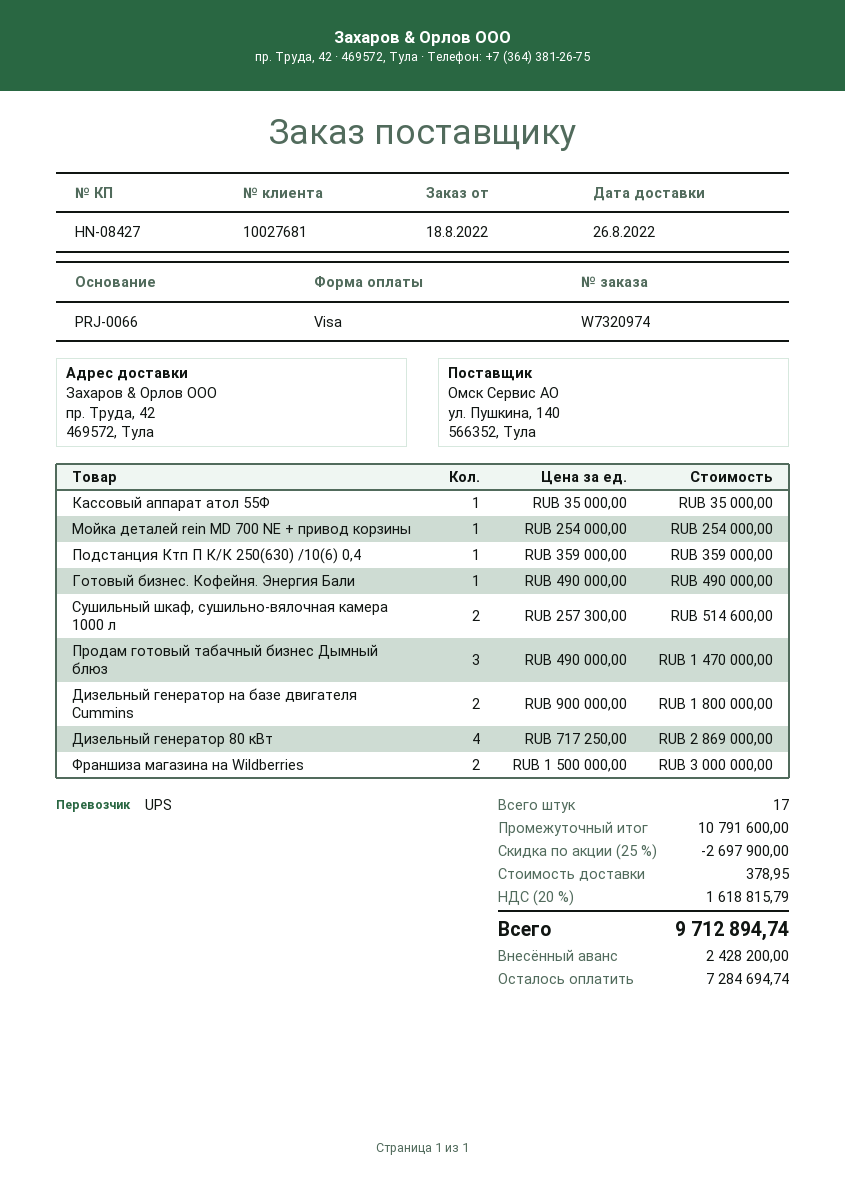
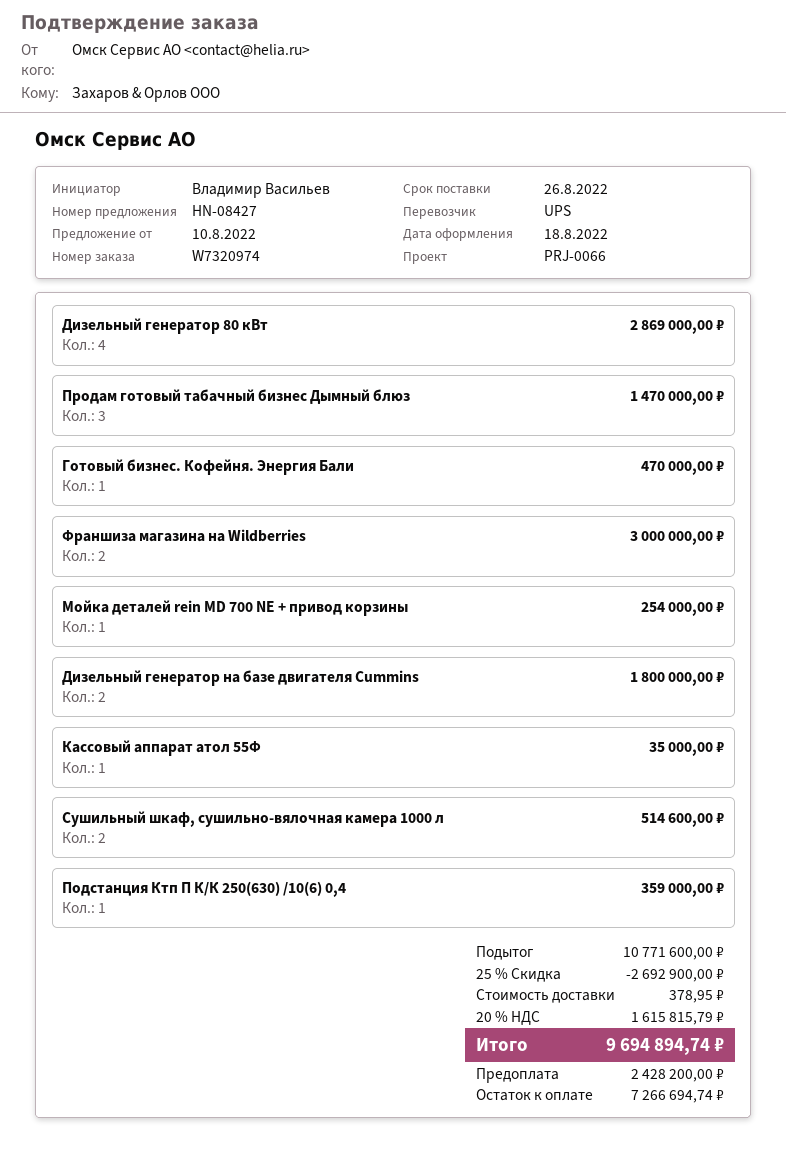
Готовый бизнес. Кофейня. Энергия Бали: 1 for 490000.00 -> 1 for 470000.00
subtotal: 10791600.00 -> 10771600.00
discount: 25% = 2697900.00 -> 25% = 2692900.00
tax: 20% = 1618815.79 -> 20% = 1615815.79
total: 9712894.74 -> 9694894.74
balance: 7284694.74 -> 7266694.74

